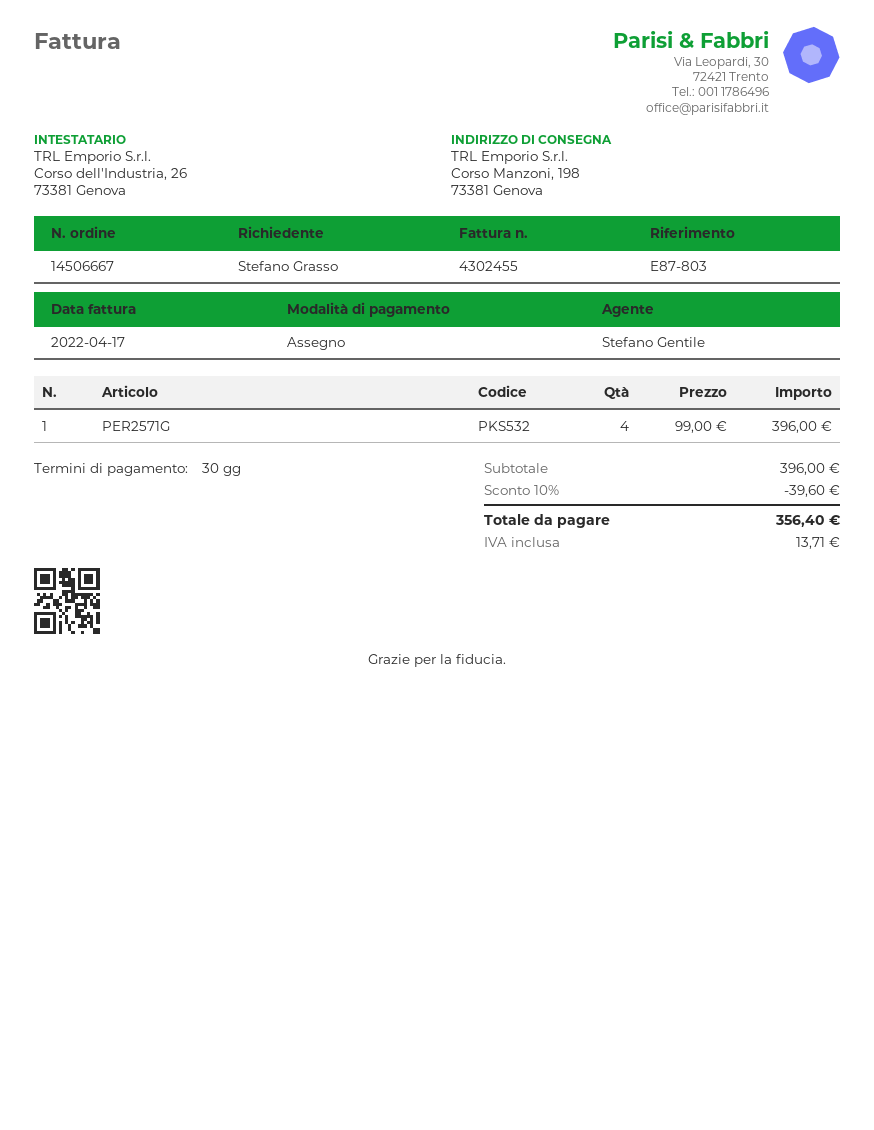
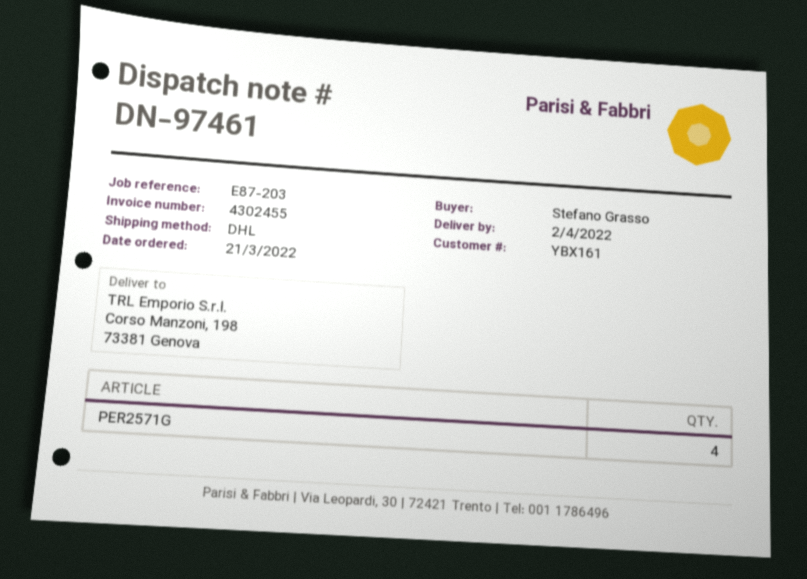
reference: E87-803 -> E87-203

